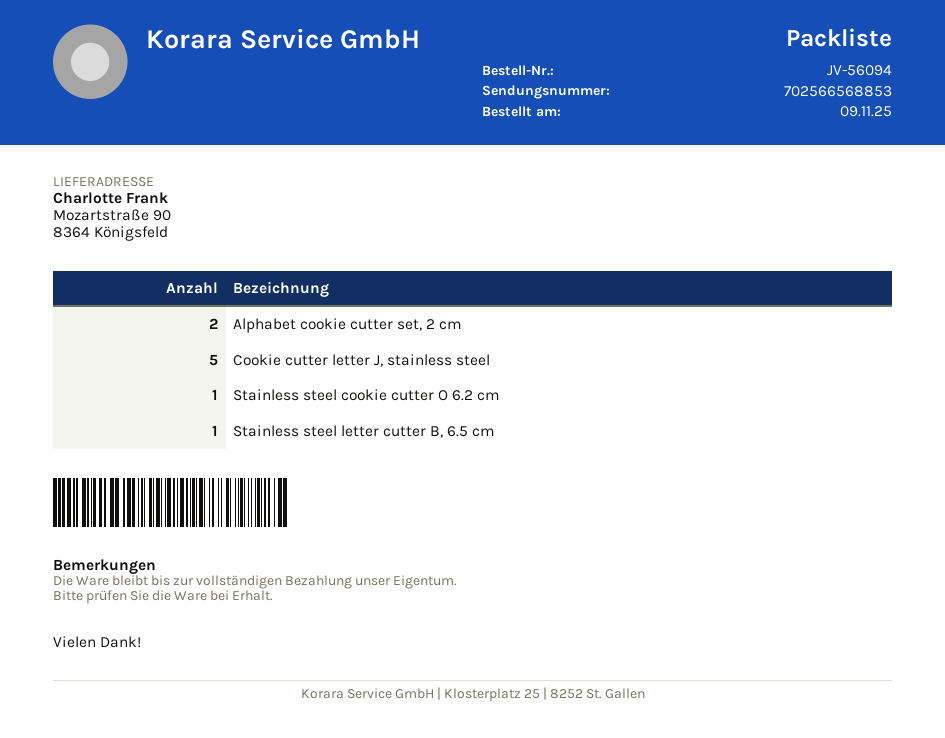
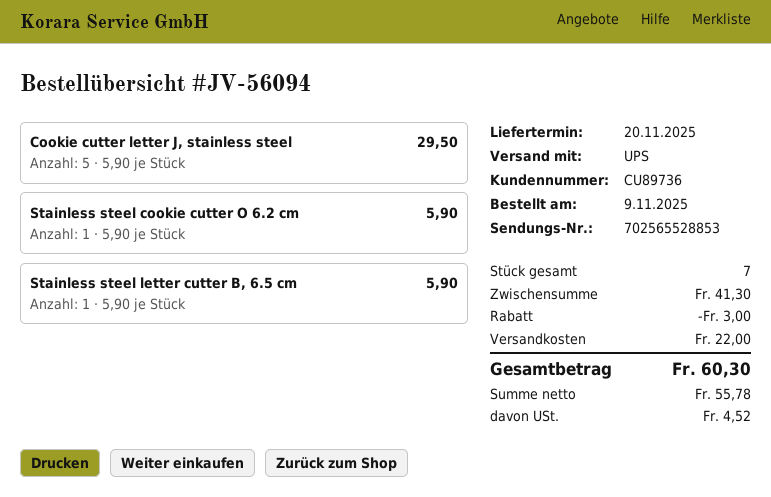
tracking number: 702566568853 -> 702565528853
Alphabet cookie cutter set, 2 cm: 2 -> none

